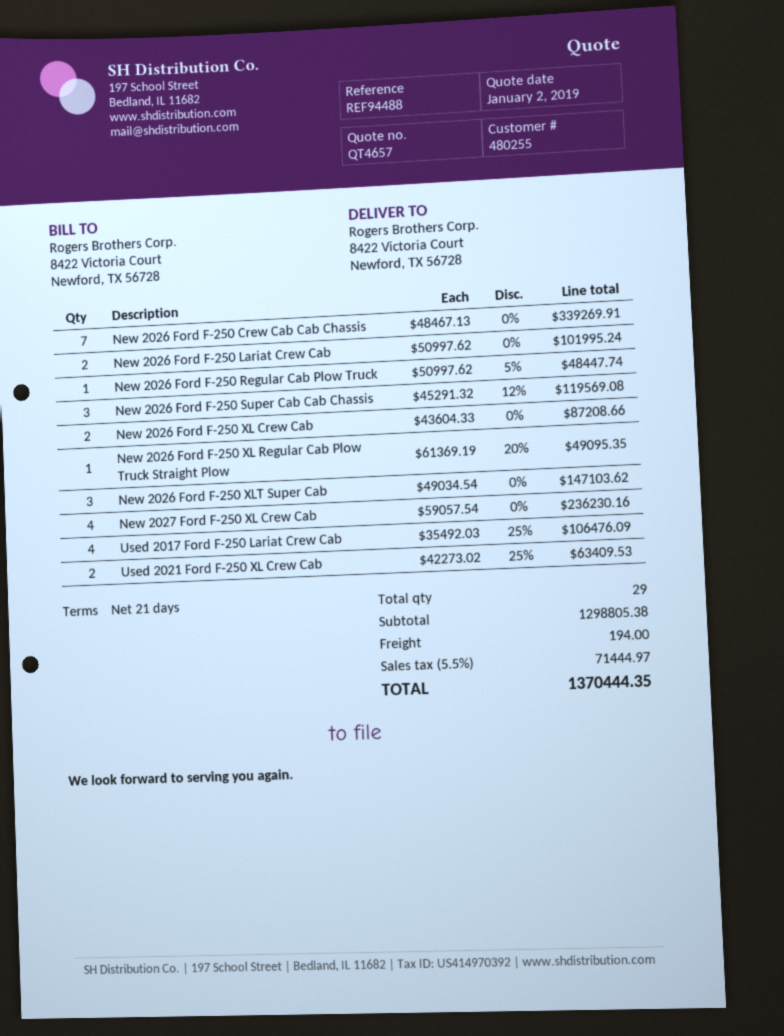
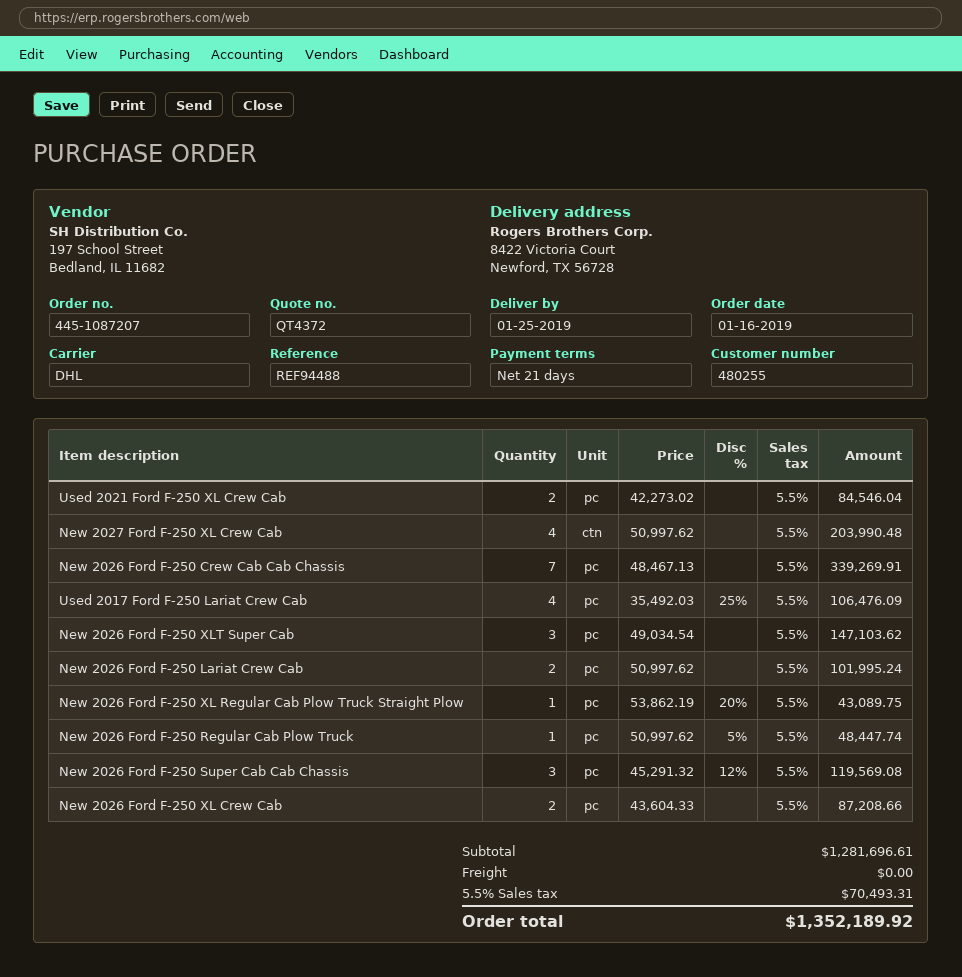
quote number: QT4657 -> QT4372
New 2026 Ford F-250 XL Regular Cab Plow Truck Straight Plow: 1 x 61369.19 - 20% = 49095.35 -> 1 x 53862.19 - 20% = 43089.75
New 2027 Ford F-250 XL Crew Cab: 4 x 59057.54 = 236230.16 -> 4 x 50997.62 = 203990.48
Used 2021 Ford F-250 XL Crew Cab: 2 x 42273.02 - 25% = 63409.53 -> 2 x 42273.02 = 84546.04
subtotal: 1298805.38 -> 1281696.61
shipping: 194.00 -> 0.00
tax: 5.5% = 71444.97 -> 5.5% = 70493.31
total: 1370444.35 -> 1352189.92

